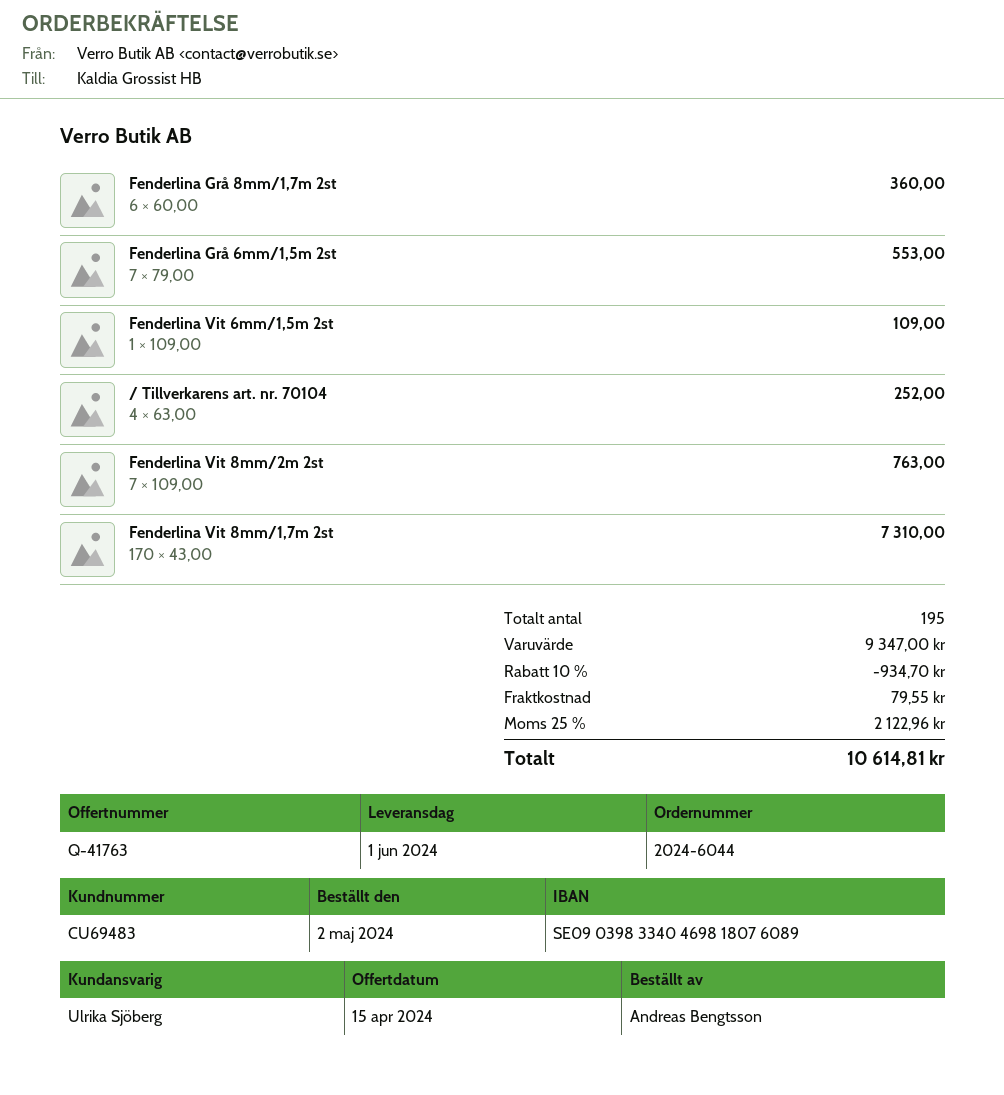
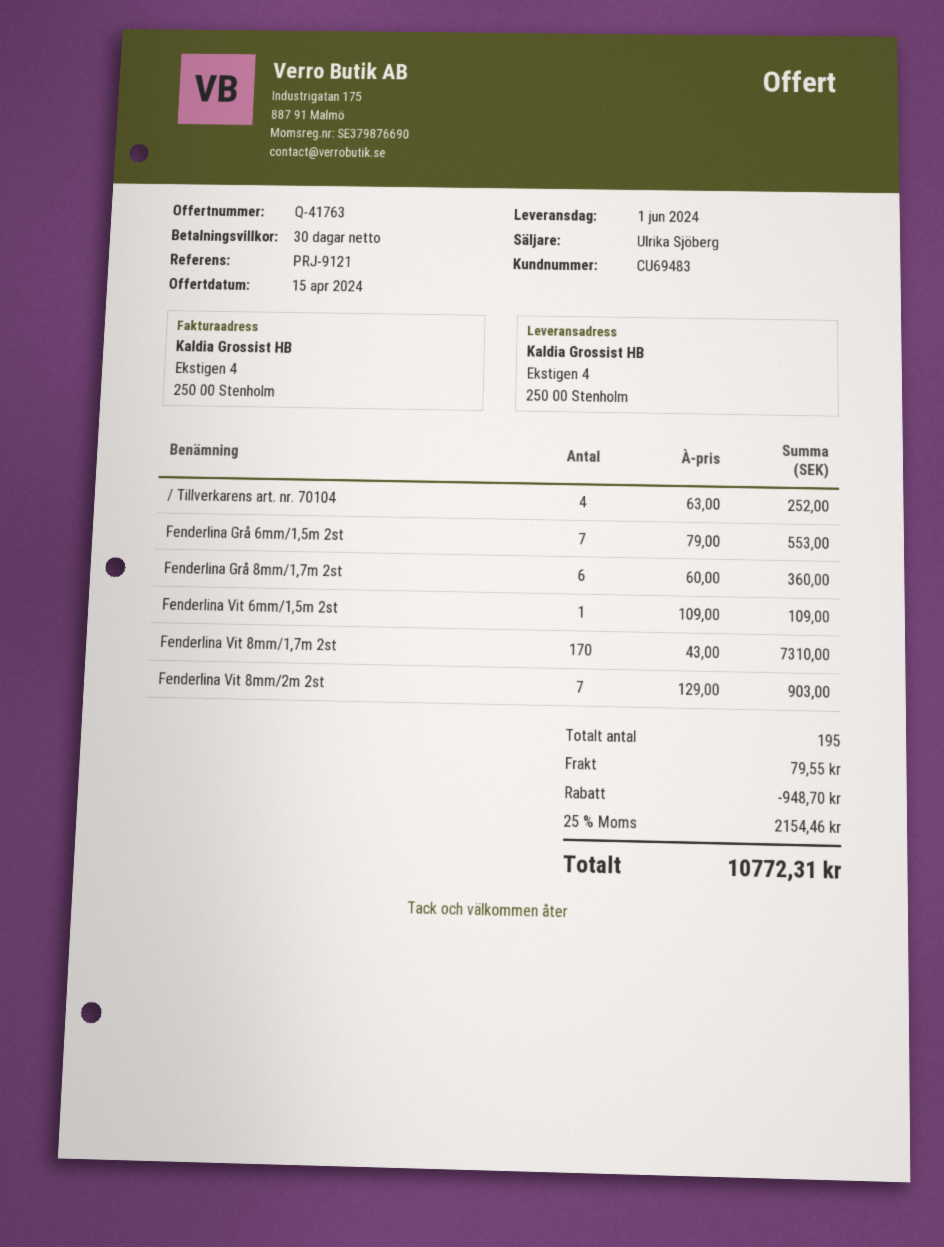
Fenderlina Vit 8mm/2m 2st: 7 x 109.00 = 763.00 -> 7 x 129.00 = 903.00
discount: 934.70 -> 948.70
tax: 25% = 2122.96 -> 25% = 2154.46
total: 10614.81 -> 10772.31

